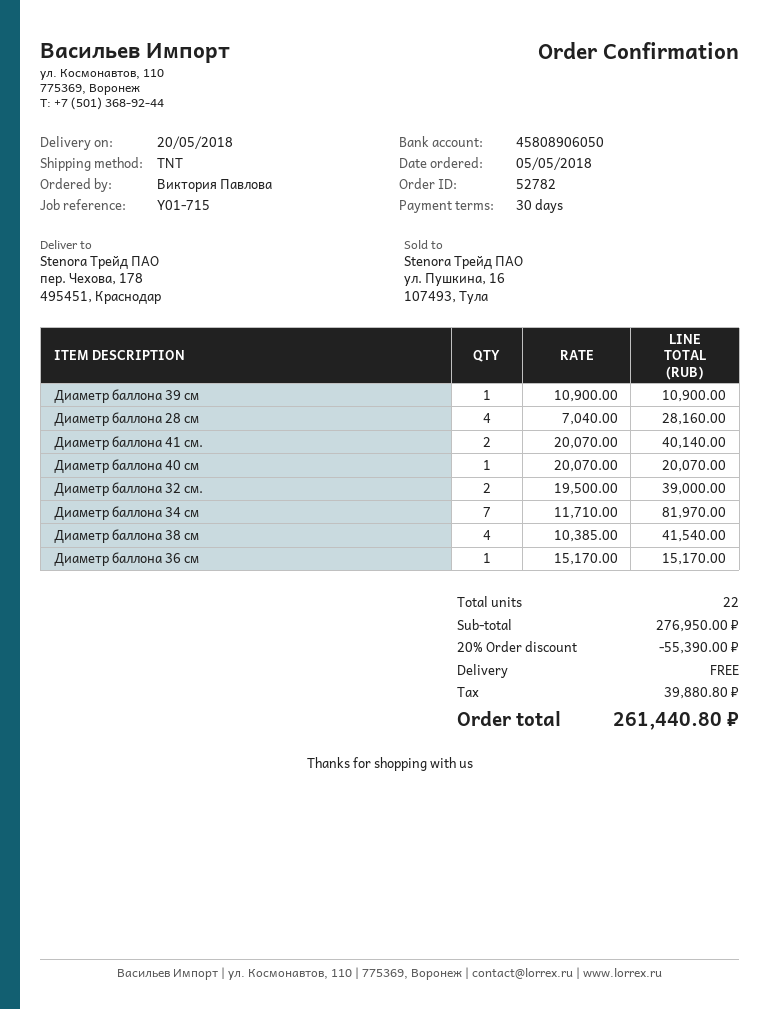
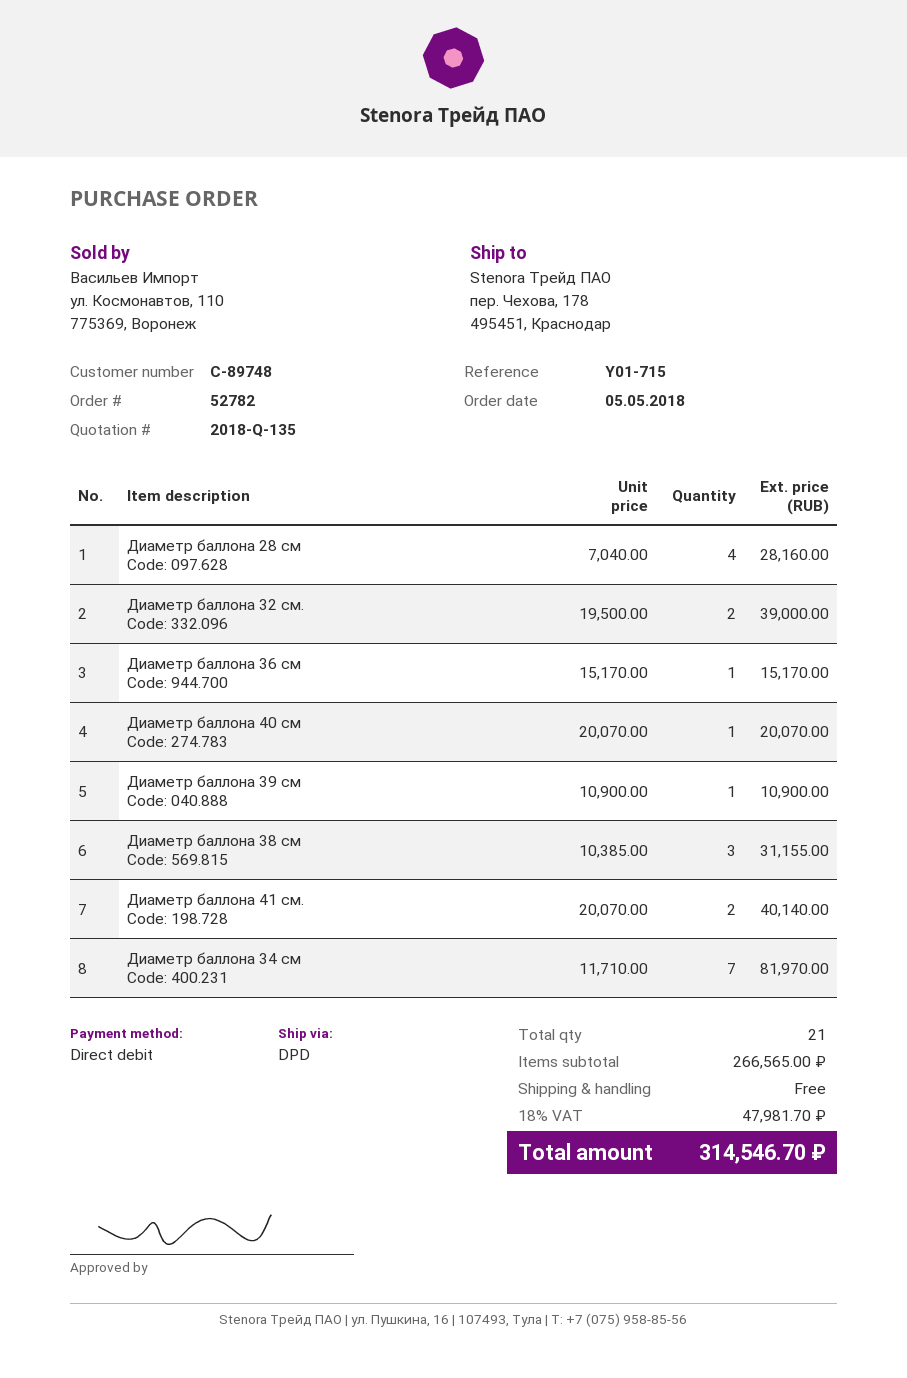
shipping method: TNT -> DPD
Диаметр баллона 38 см: 4 x 10385.00 = 41540.00 -> 3 x 10385.00 = 31155.00
total quantity: 22 -> 21
subtotal: 276950.00 -> 266565.00
discount: 20% = 55390.00 -> none
tax: 39880.80 -> 47981.70
total: 261440.80 -> 314546.70

